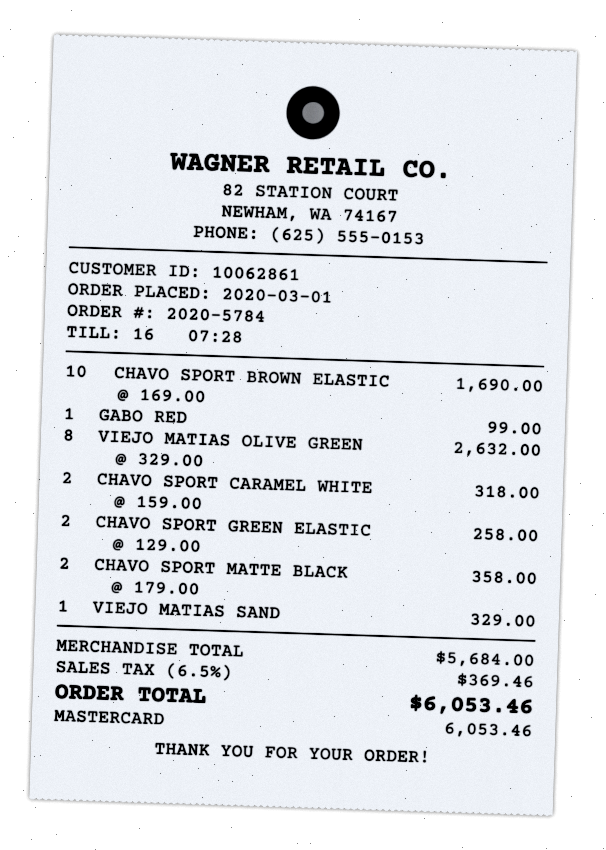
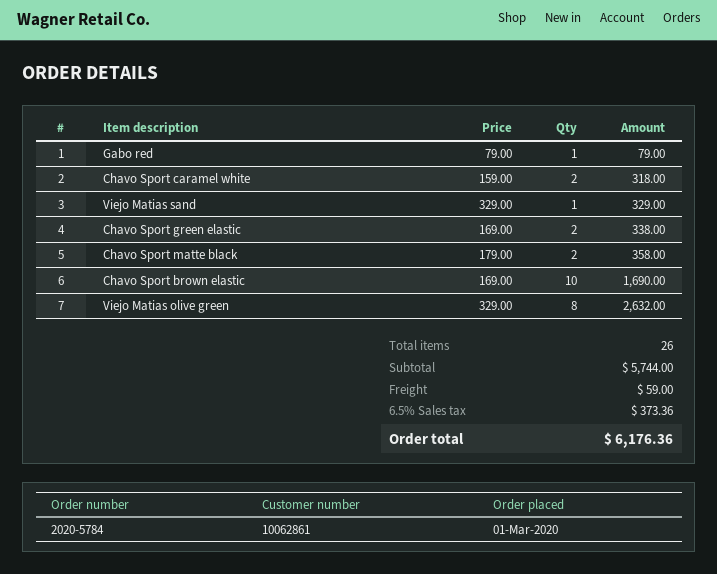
GABO RED: 1 x 99.00 = 99.00 -> 1 x 79.00 = 79.00
CHAVO SPORT GREEN ELASTIC: 2 x 129.00 = 258.00 -> 2 x 169.00 = 338.00
subtotal: 5684.00 -> 5744.00
shipping: none -> 59.00
tax: 6.5% = 369.46 -> 6.5% = 373.36
total: 6053.46 -> 6176.36

